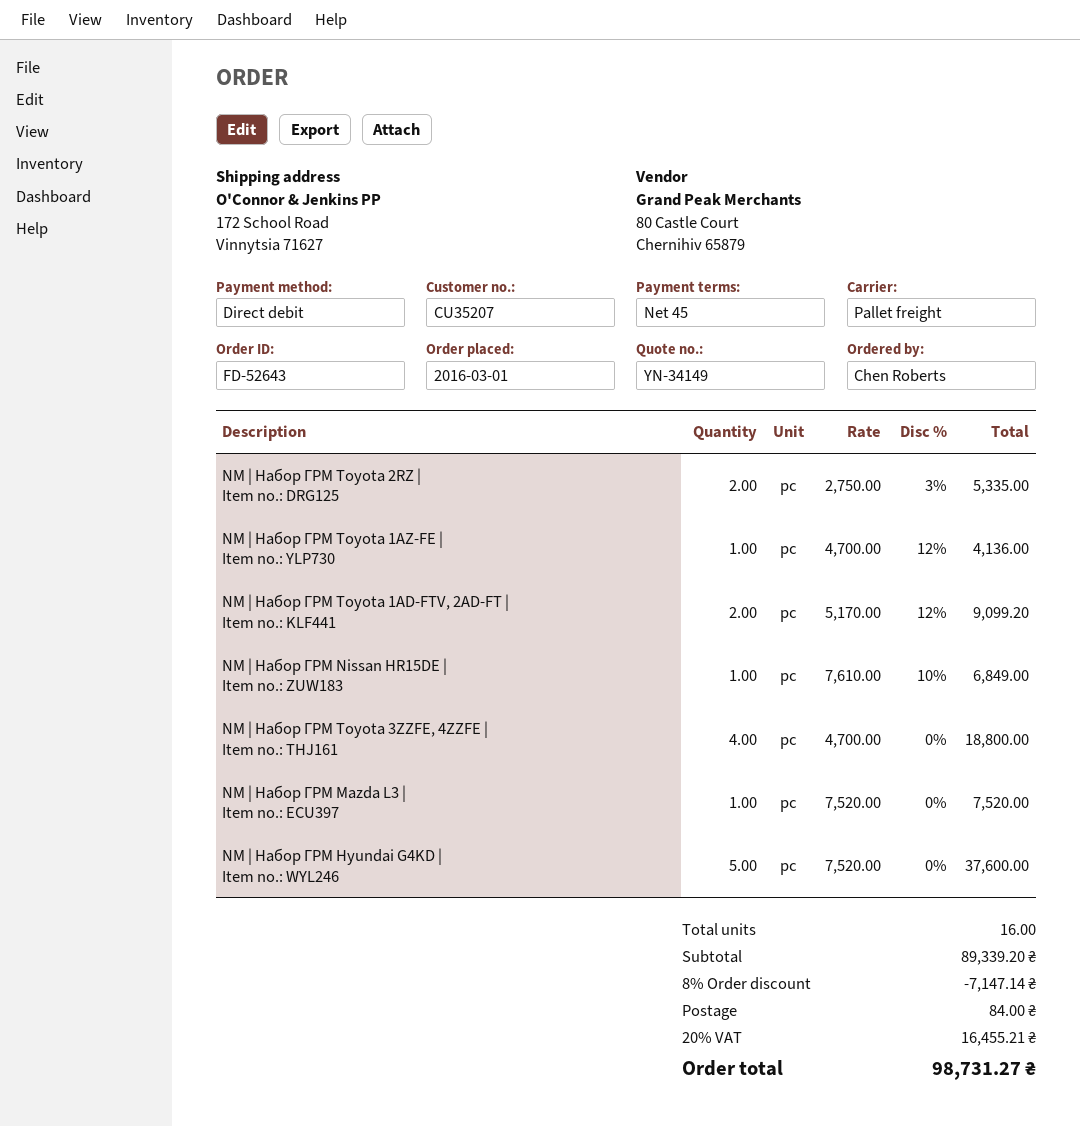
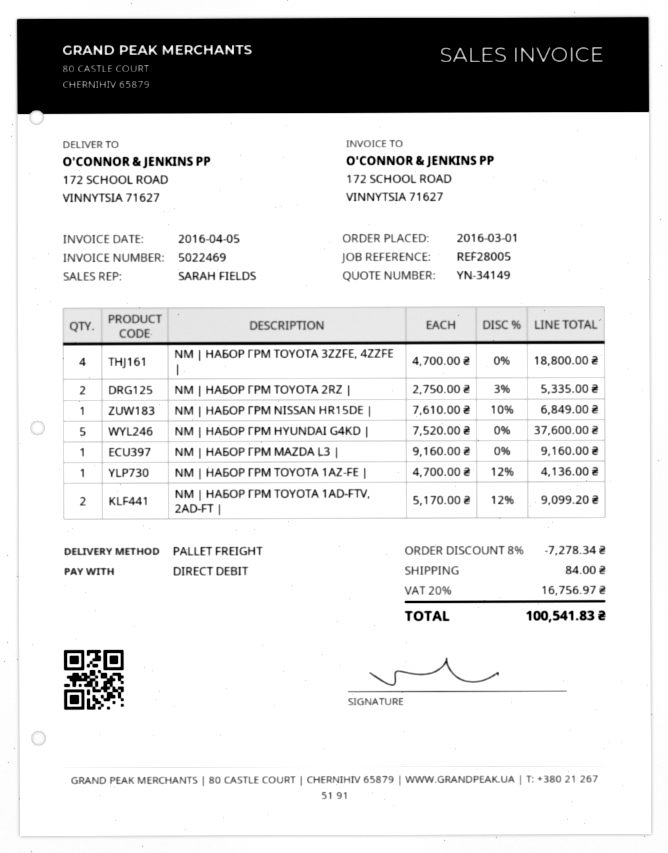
NM | Набор ГРМ Mazda L3 |: 1 x 7520.00 = 7520.00 -> 1 x 9160.00 = 9160.00
discount: 8% = 7147.14 -> 8% = 7278.34
tax: 20% = 16455.21 -> 20% = 16756.97
total: 98731.27 -> 100541.83

